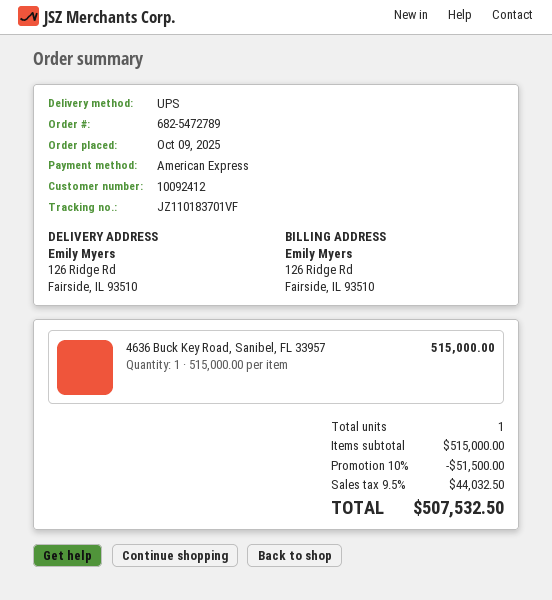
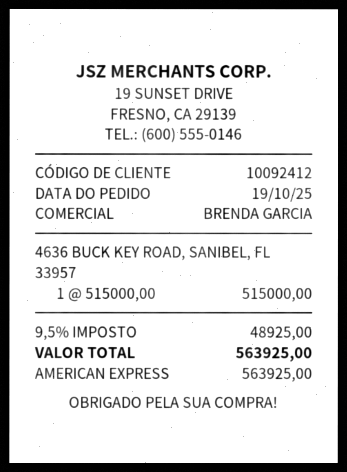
order date: 2025-10-09 -> 2025-10-19
discount: 10% = 51500.00 -> none
tax: 9.5% = 44032.50 -> 9.5% = 48925.00
total: 507532.50 -> 563925.00

